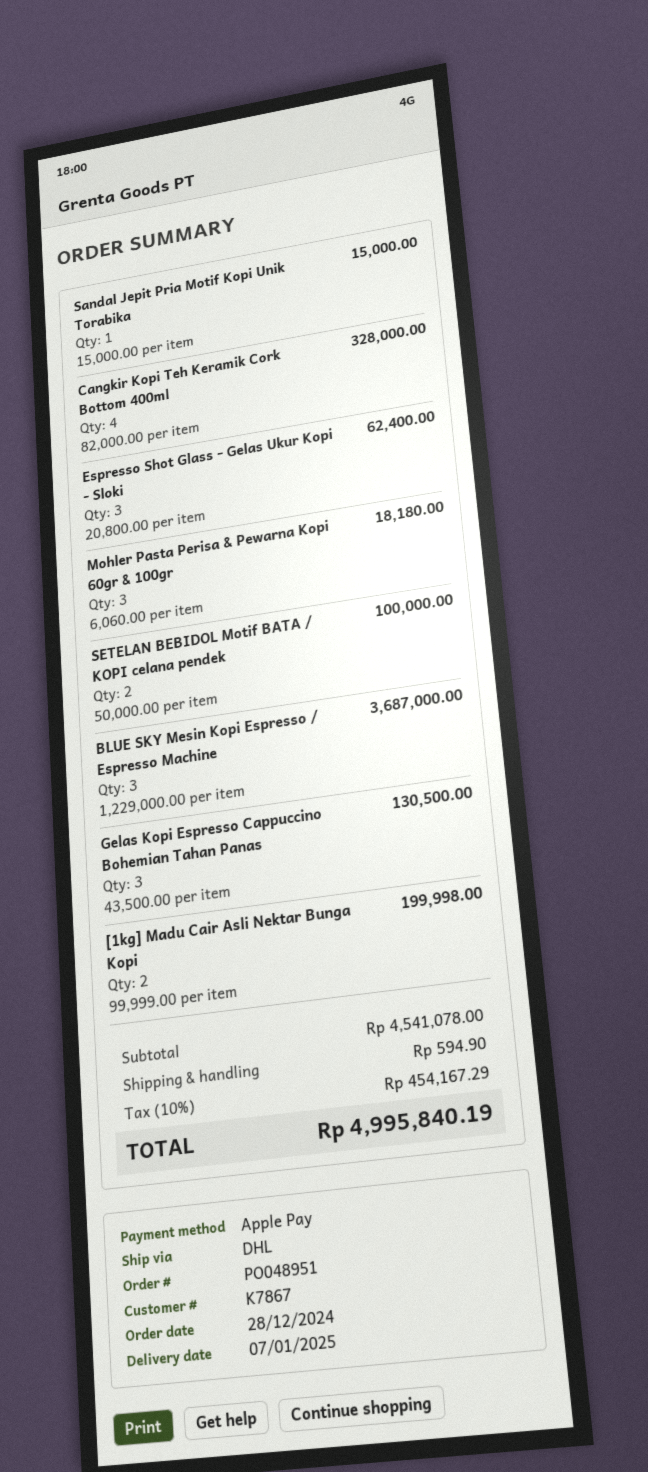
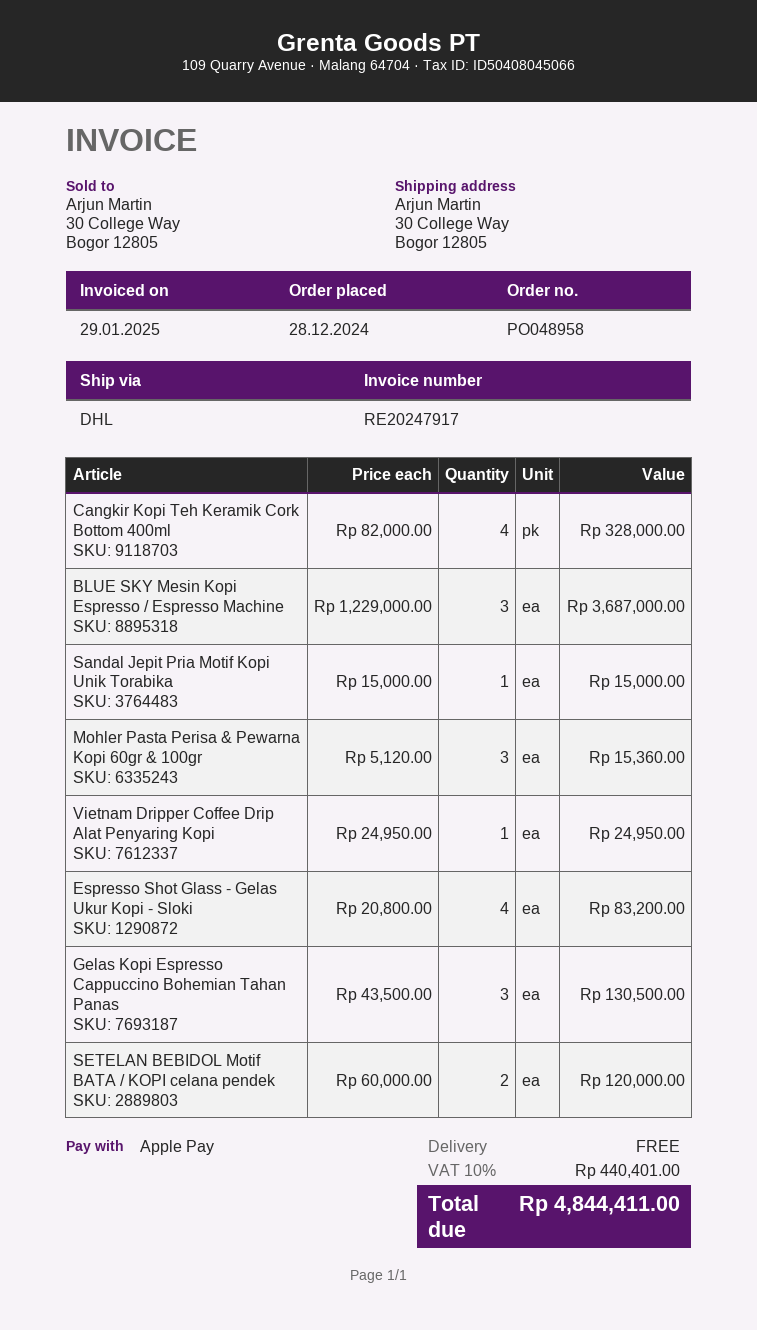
order number: PO048951 -> PO048958
Espresso Shot Glass - Gelas Ukur Kopi - Sloki: 3 x 20800.00 = 62400.00 -> 4 x 20800.00 = 83200.00
Mohler Pasta Perisa & Pewarna Kopi 60gr & 100gr: 3 x 6060.00 = 18180.00 -> 3 x 5120.00 = 15360.00
SETELAN BEBIDOL Motif BATA / KOPI celana pendek: 2 x 50000.00 = 100000.00 -> 2 x 60000.00 = 120000.00
[1kg] Madu Cair Asli Nektar Bunga Kopi: 2 x 99999.00 = 199998.00 -> none
Vietnam Dripper Coffee Drip Alat Penyaring Kopi: none -> 1 x 24950.00 = 24950.00
shipping: 594.90 -> 0.00
tax: 10% = 454167.29 -> 10% = 440401.00
total: 4995840.19 -> 4844411.00

